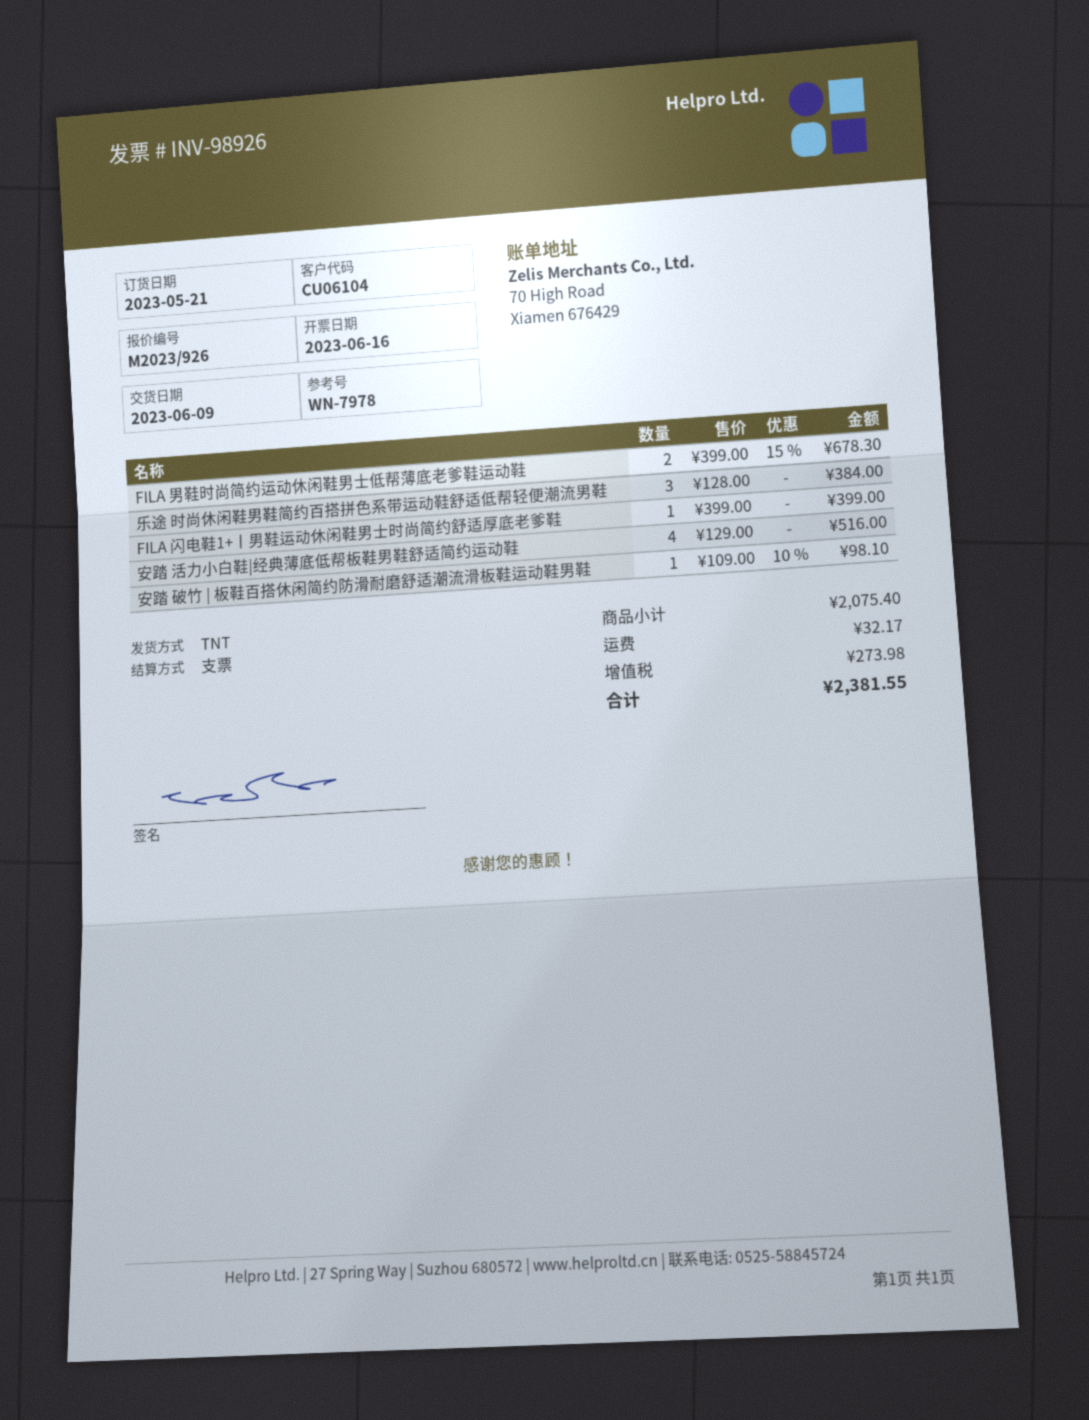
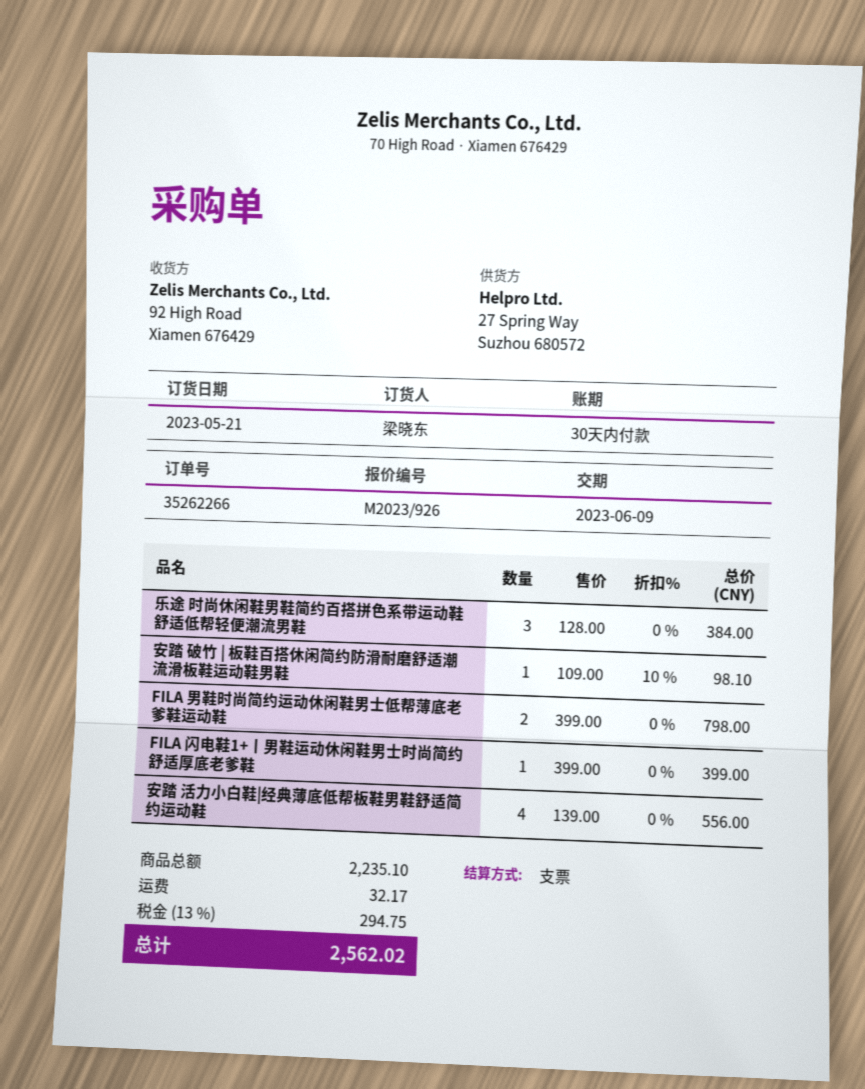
FILA 男鞋时尚简约运动休闲鞋男士低帮薄底老爹鞋运动鞋: 2 x 399.00 - 15% = 678.30 -> 2 x 399.00 = 798.00
安踏 活力小白鞋|经典薄底低帮板鞋男鞋舒适简约运动鞋: 4 x 129.00 = 516.00 -> 4 x 139.00 = 556.00
subtotal: 2075.40 -> 2235.10
tax: 273.98 -> 294.75
total: 2381.55 -> 2562.02

